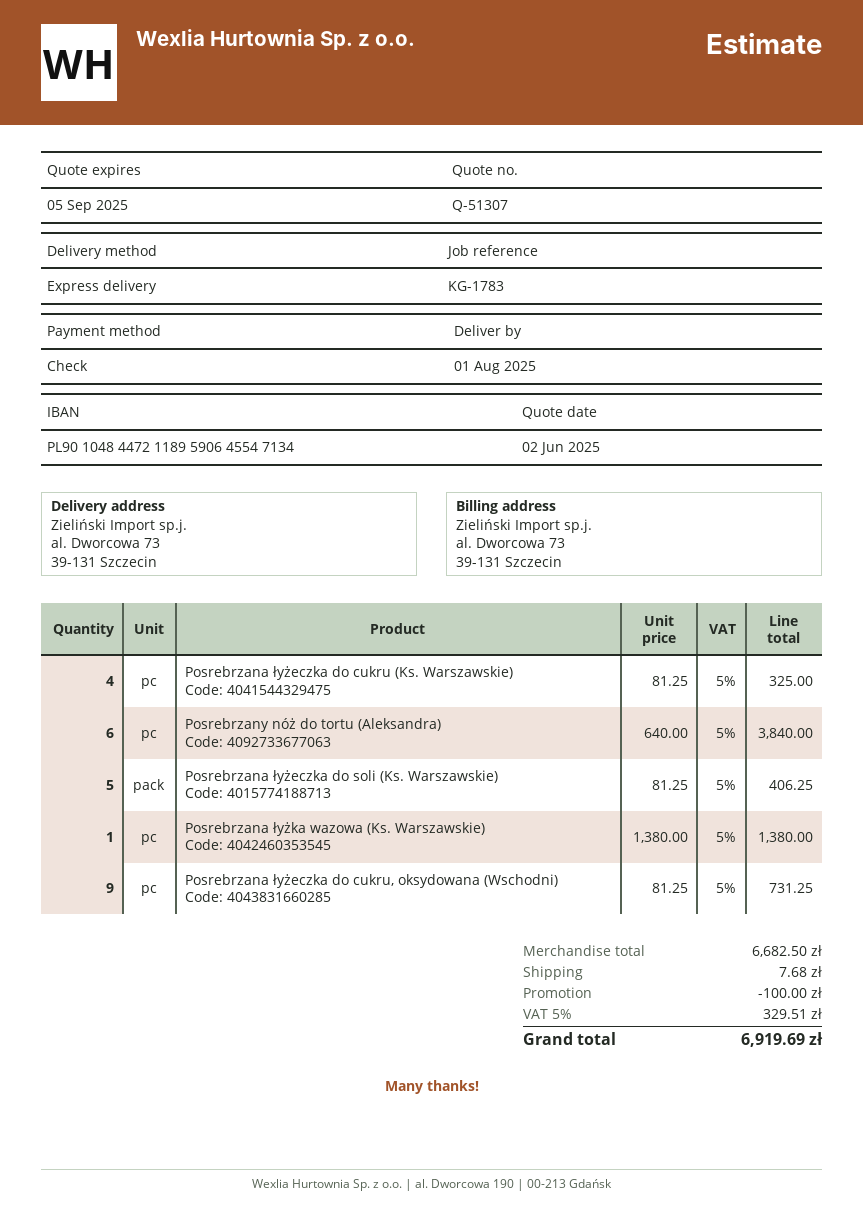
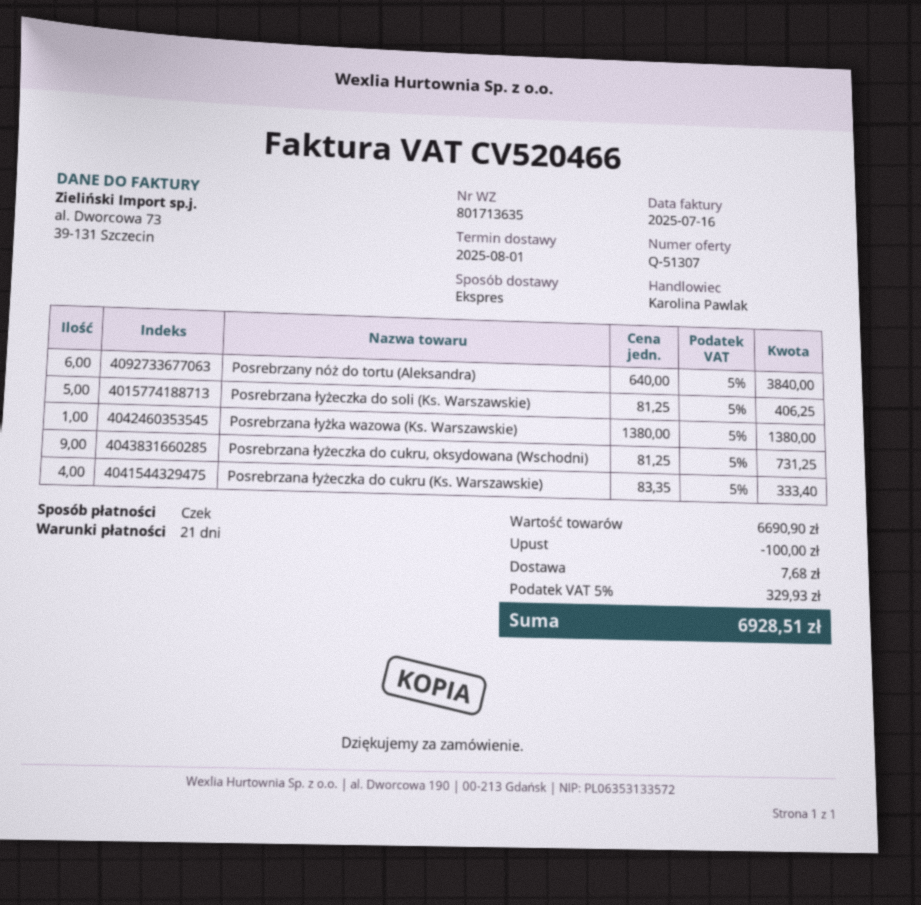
Posrebrzana łyżeczka do cukru (Ks. Warszawskie): 4 x 81.25 = 325.00 -> 4 x 83.35 = 333.40
subtotal: 6682.50 -> 6690.90
tax: 5% = 329.51 -> 5% = 329.93
total: 6919.69 -> 6928.51

